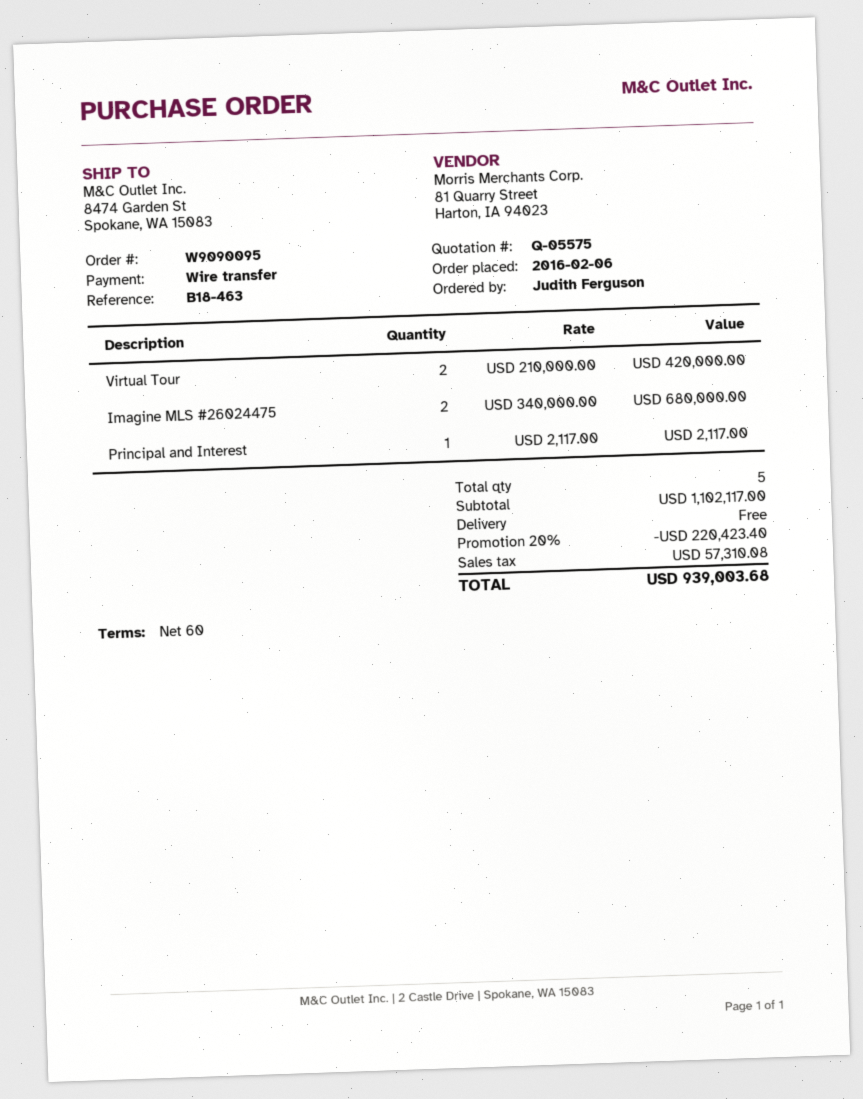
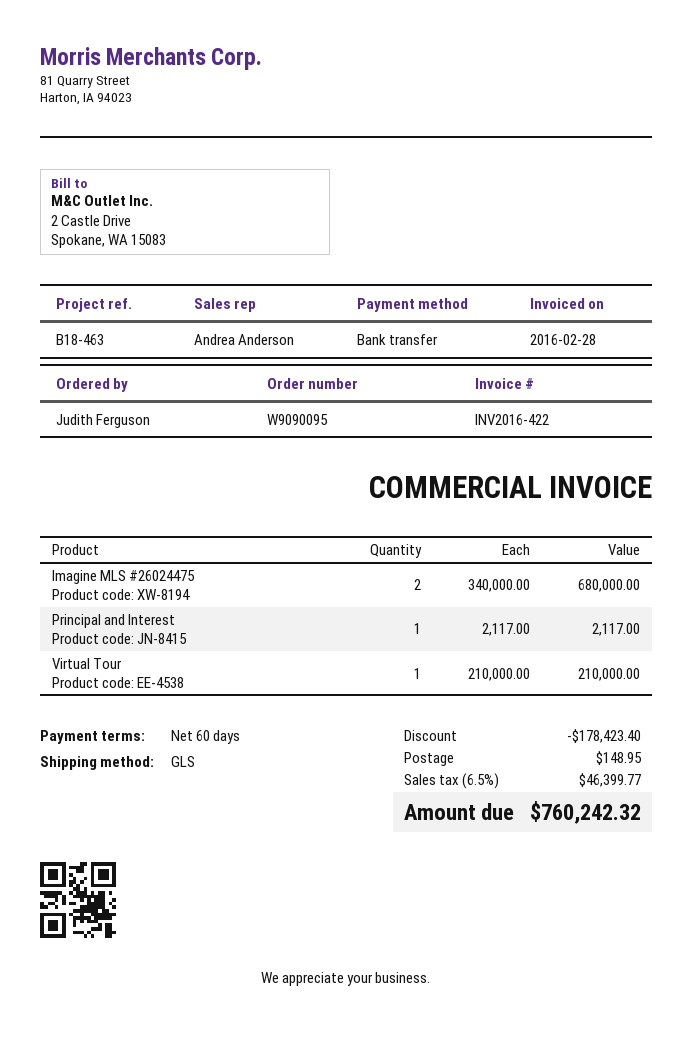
Virtual Tour: 2 x 210000.00 = 420000.00 -> 1 x 210000.00 = 210000.00
discount: 220423.40 -> 178423.40
shipping: 0.00 -> 148.95
tax: 57310.08 -> 46399.77
total: 939003.68 -> 760242.32

